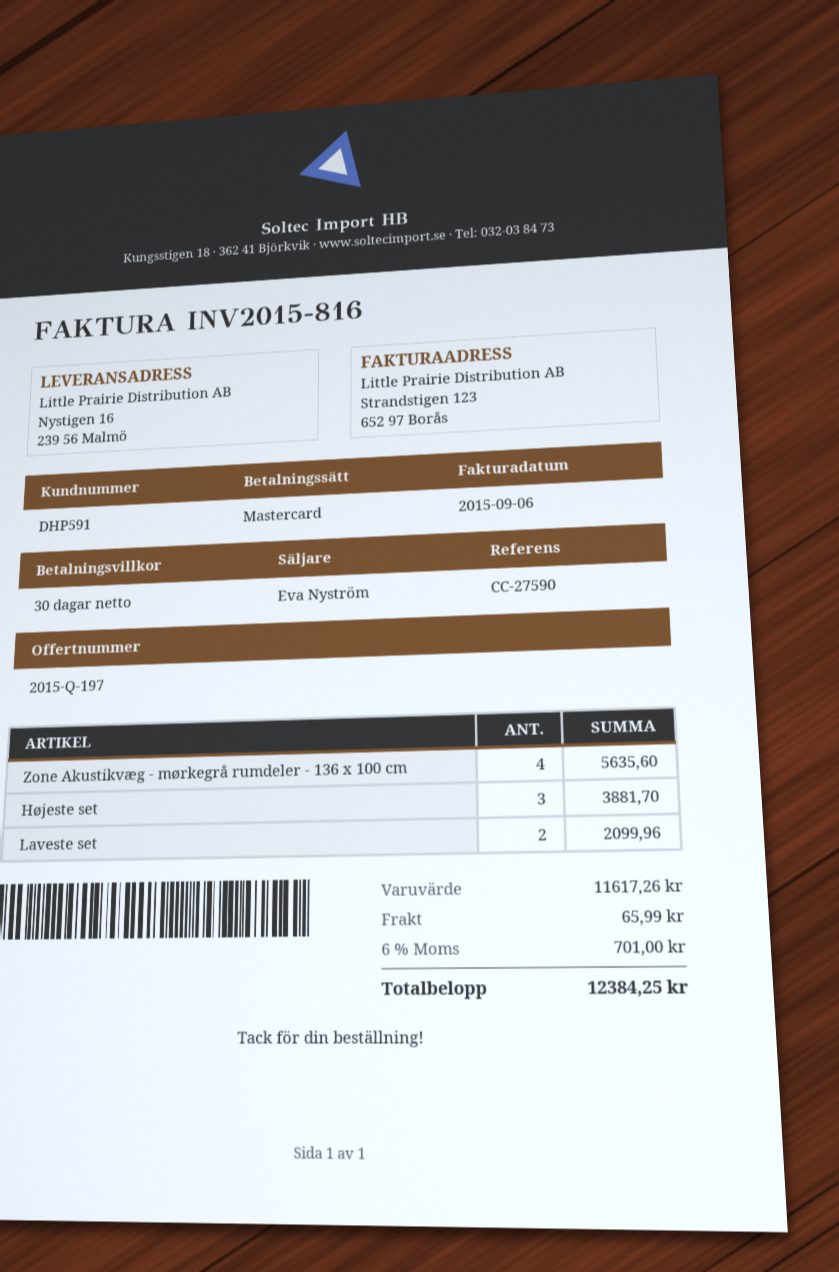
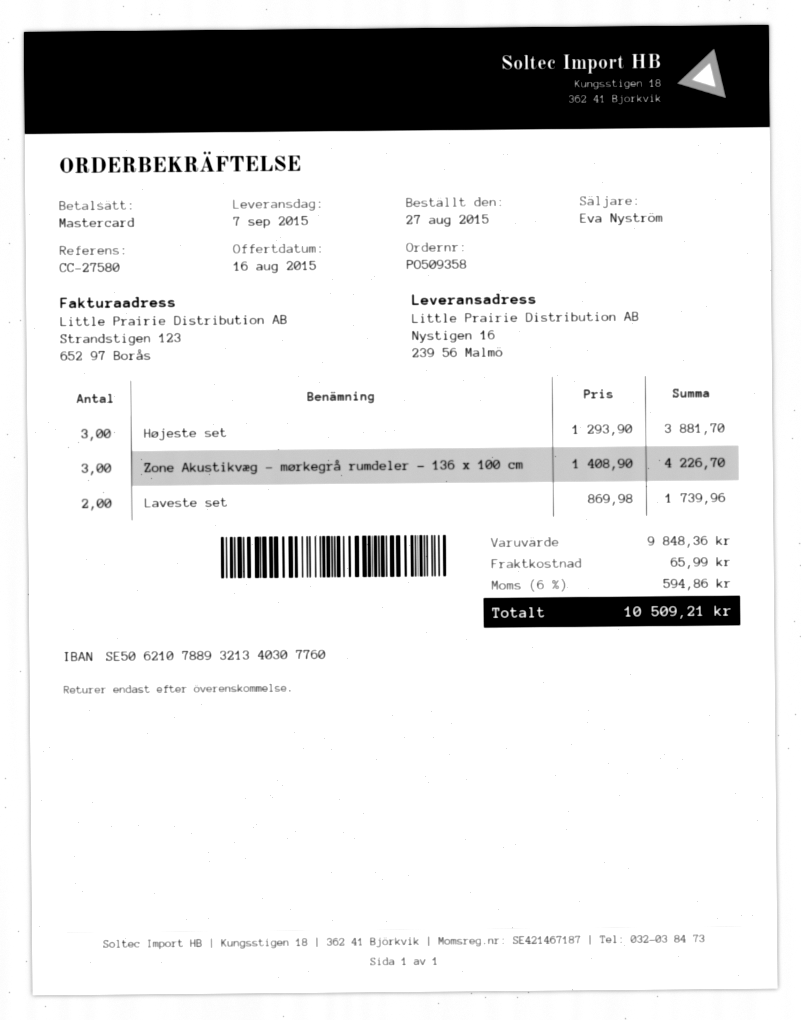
reference: CC-27590 -> CC-27580
Zone Akustikvæg - mørkegrå rumdeler - 136 x 100 cm: 4 for 5635.60 -> 3 for 4226.70
Laveste set: 2 for 2099.96 -> 2 for 1739.96
subtotal: 11617.26 -> 9848.36
tax: 6% = 701.00 -> 6% = 594.86
total: 12384.25 -> 10509.21

